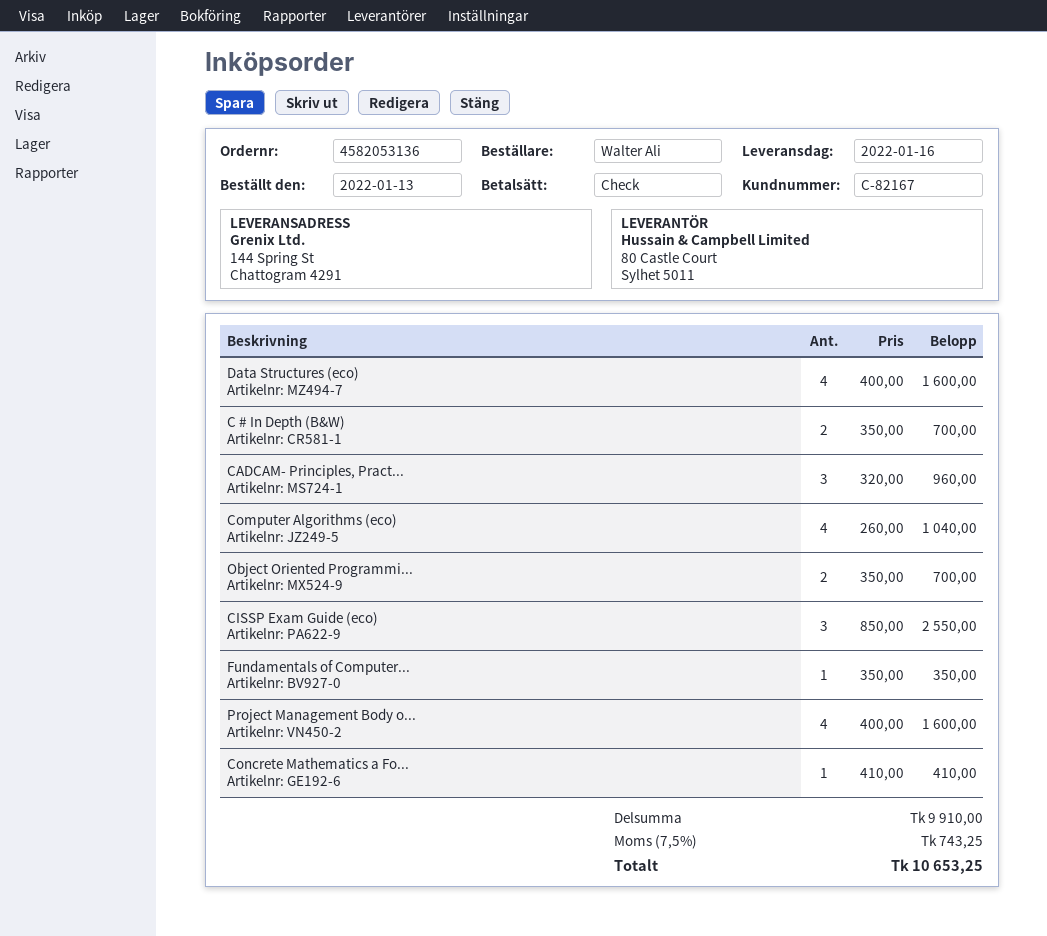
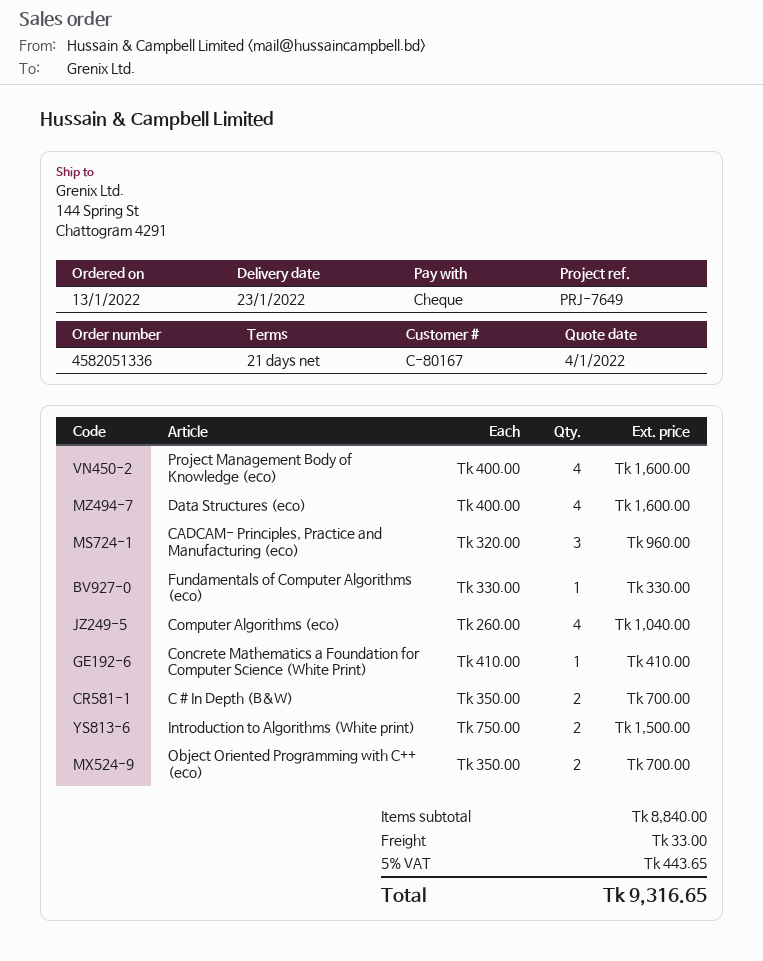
order number: 4582053136 -> 4582051336
delivery date: 2022-01-16 -> 2022-01-23
customer number: C-82167 -> C-80167
CISSP Exam Guide (eco): 3 x 850.00 = 2550.00 -> none
Fundamentals of Computer...: 1 x 350.00 = 350.00 -> 1 x 330.00 = 330.00
Introduction to Algorithms (White print): none -> 2 x 750.00 = 1500.00
subtotal: 9910.00 -> 8840.00
shipping: none -> 33.00
tax: 7.5% = 743.25 -> 5% = 443.65
total: 10653.25 -> 9316.65

